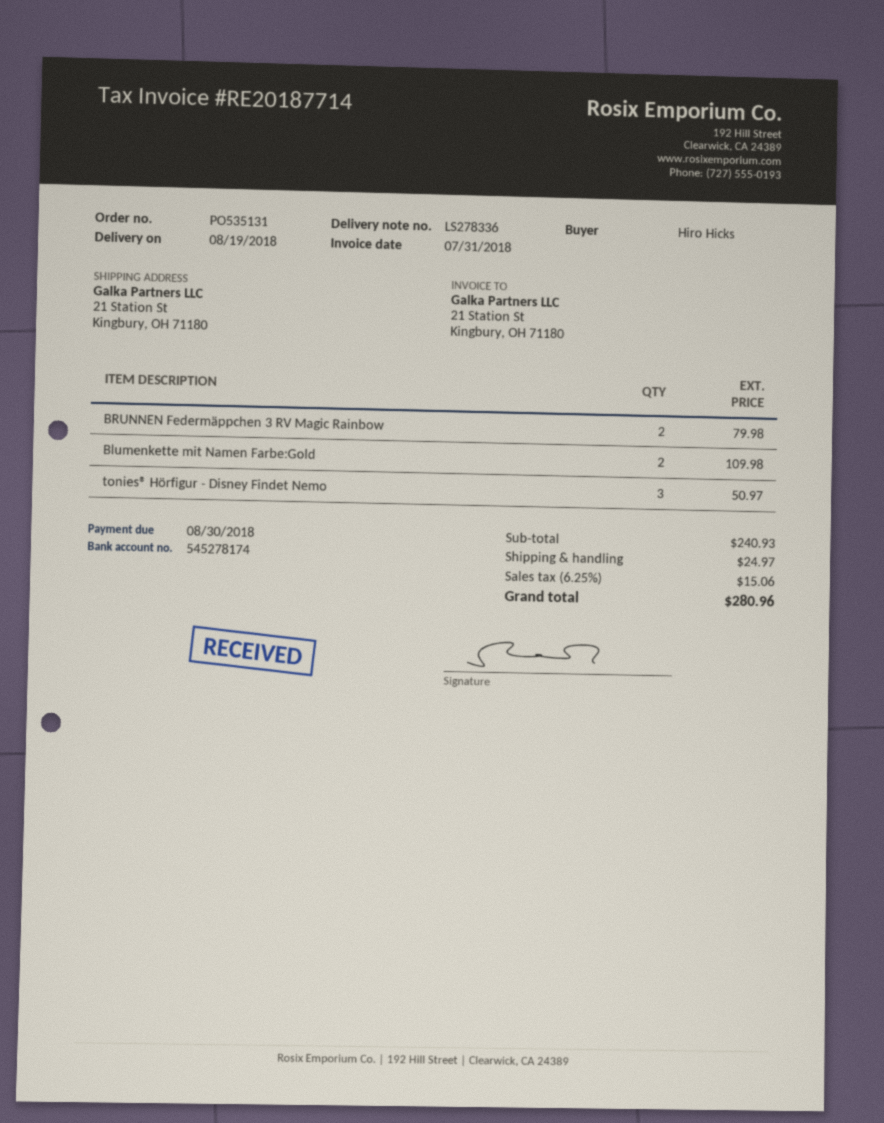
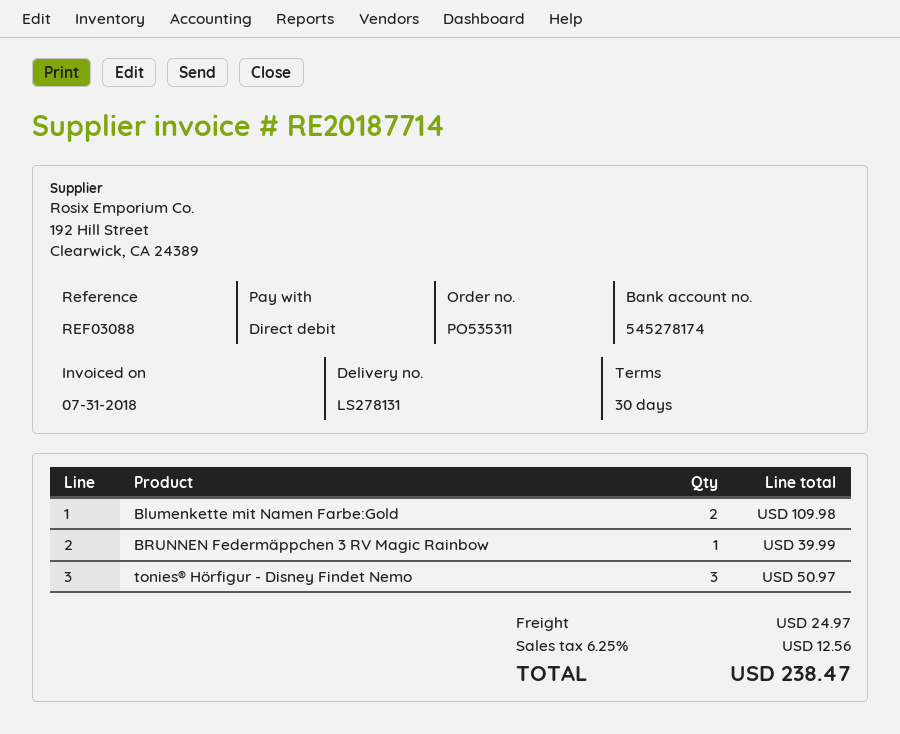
order number: PO535131 -> PO535311
delivery note number: LS278336 -> LS278131
BRUNNEN Federmäppchen 3 RV Magic Rainbow: 2 for 79.98 -> 1 for 39.99
tax: 6.25% = 15.06 -> 6.25% = 12.56
total: 280.96 -> 238.47

